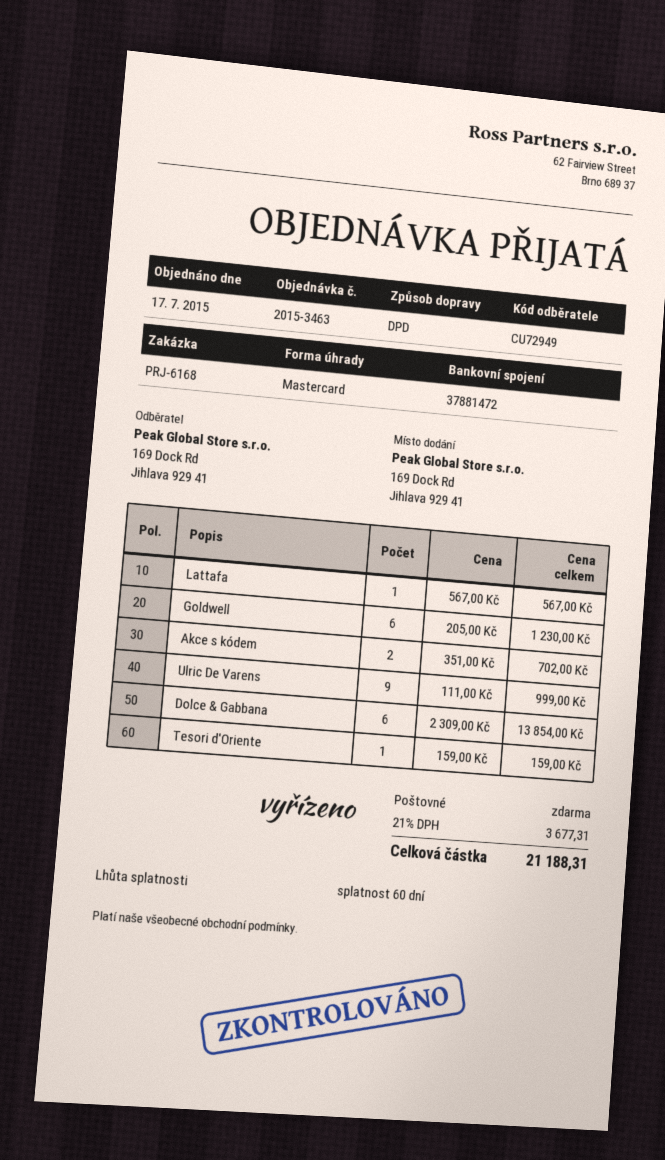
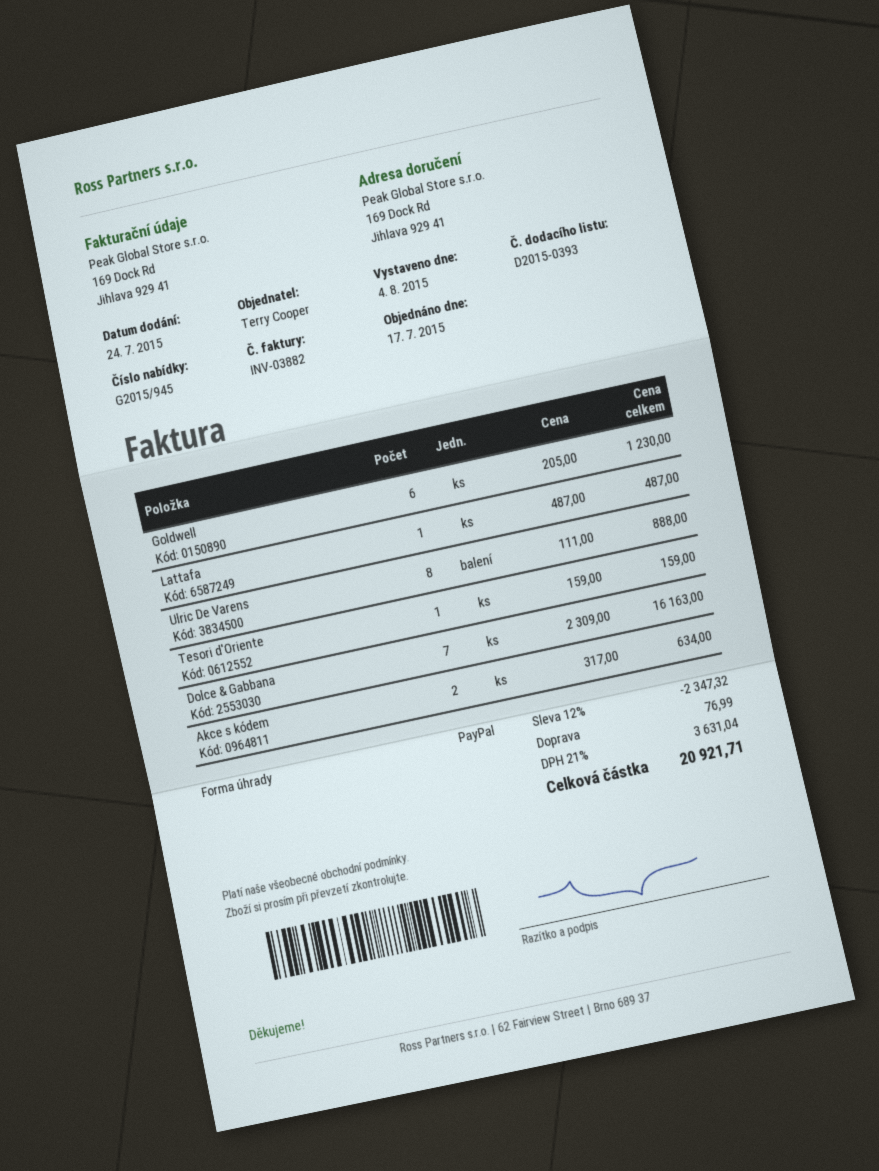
payment method: Mastercard -> PayPal
Lattafa: 1 x 567.00 = 567.00 -> 1 x 487.00 = 487.00
Akce s kódem: 2 x 351.00 = 702.00 -> 2 x 317.00 = 634.00
Ulric De Varens: 9 x 111.00 = 999.00 -> 8 x 111.00 = 888.00
Dolce & Gabbana: 6 x 2309.00 = 13854.00 -> 7 x 2309.00 = 16163.00
discount: none -> 12% = 2347.32
shipping: 0.00 -> 76.99
tax: 21% = 3677.31 -> 21% = 3631.04
total: 21188.31 -> 20921.71

